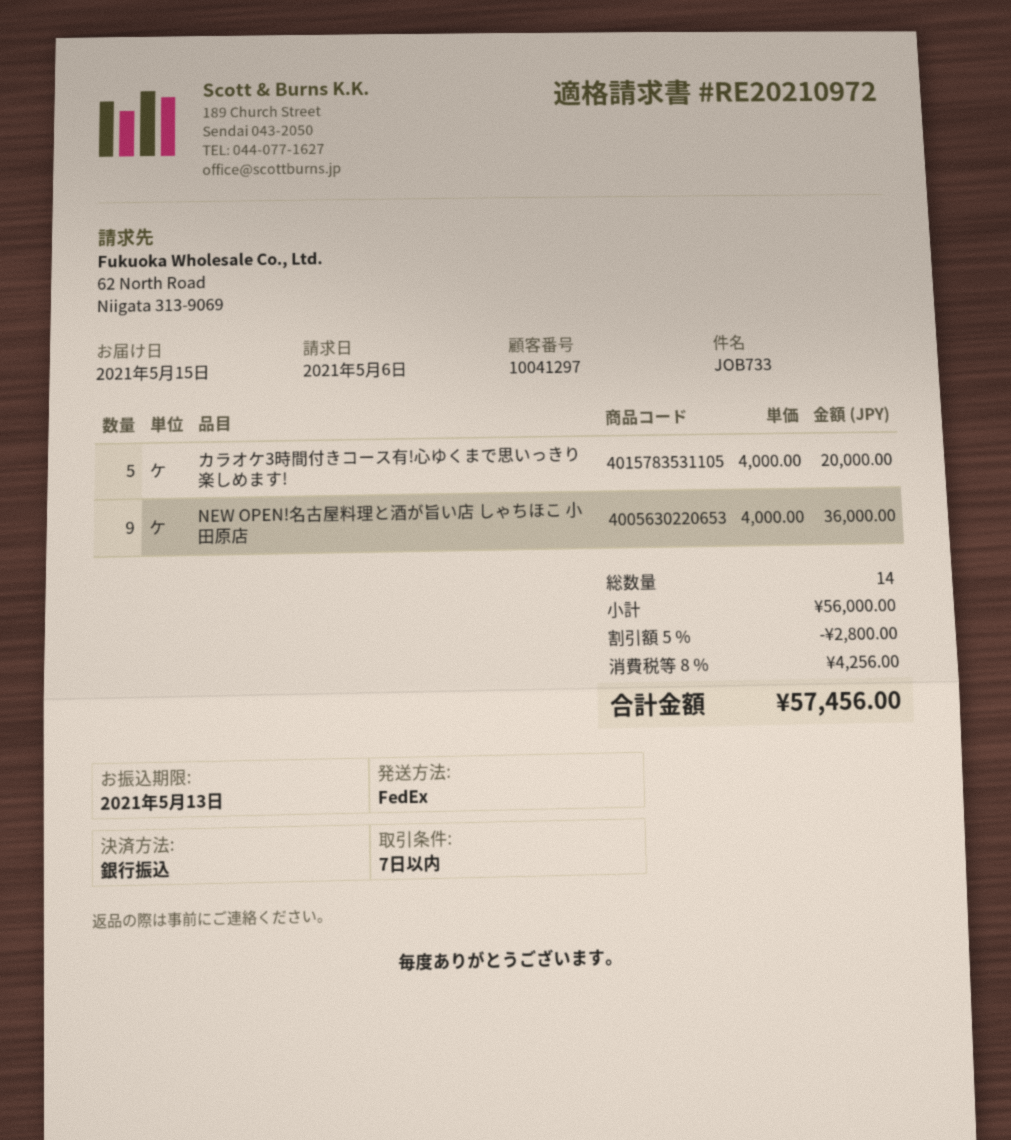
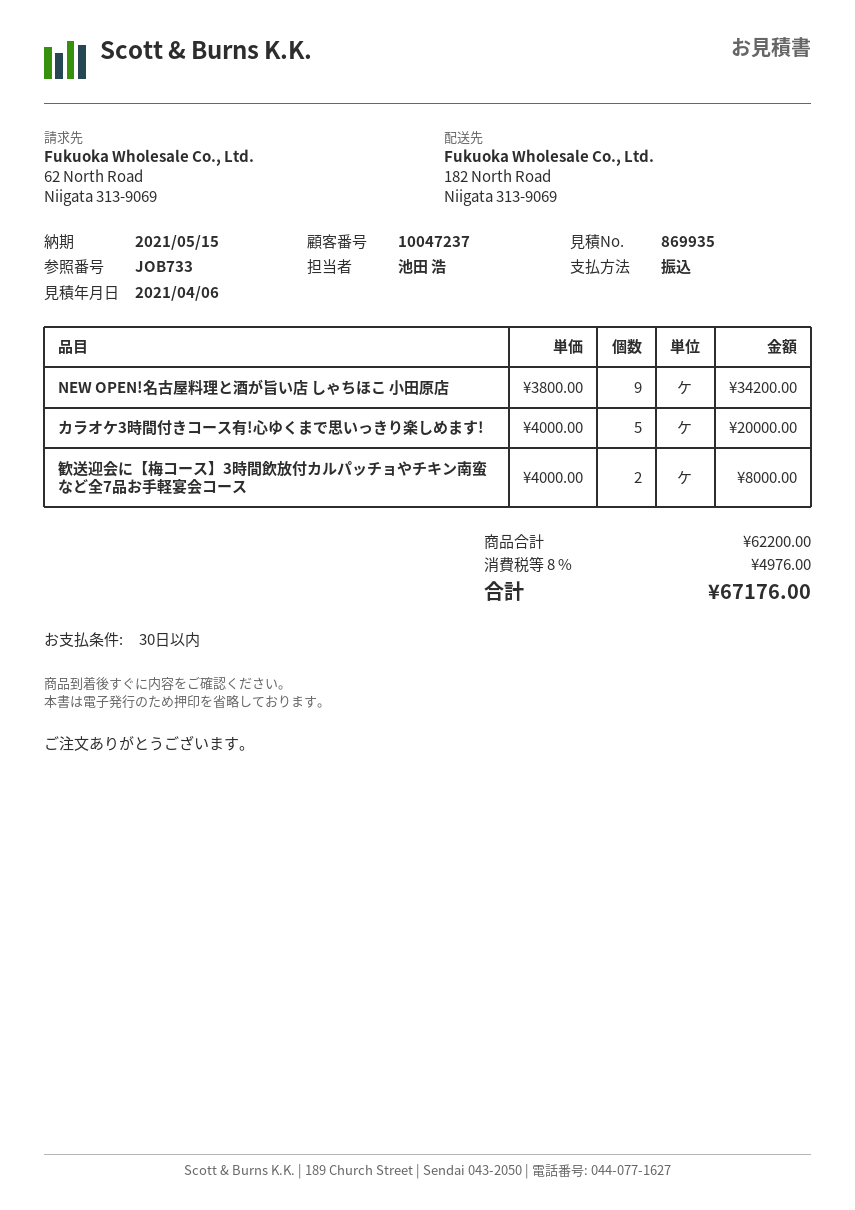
payment terms: 7 days -> 30 days
customer number: 10041297 -> 10047237
NEW OPEN!名古屋料理と酒が旨い店 しゃちほこ 小田原店: 9 x 4000.00 = 36000.00 -> 9 x 3800.00 = 34200.00
歓送迎会に【梅コース】3時間飲放付カルパッチョやチキン南蛮など全7品お手軽宴会コース: none -> 2 x 4000.00 = 8000.00
subtotal: 56000.00 -> 62200.00
discount: 5% = 2800.00 -> none
tax: 8% = 4256.00 -> 8% = 4976.00
total: 57456.00 -> 67176.00

